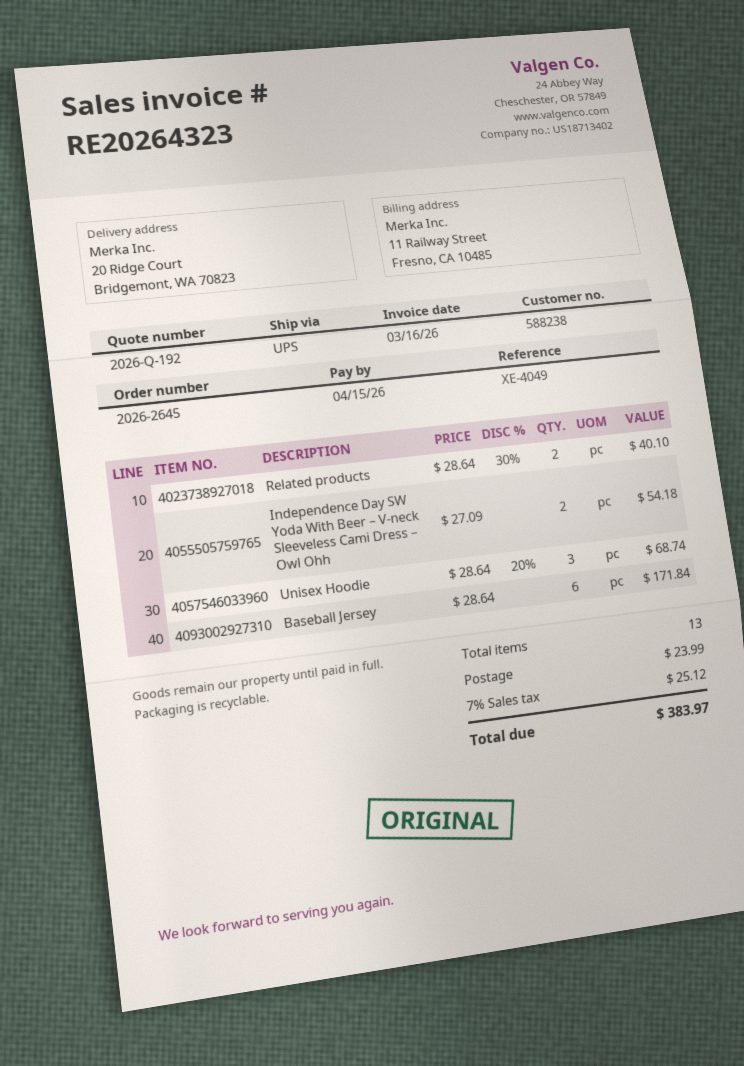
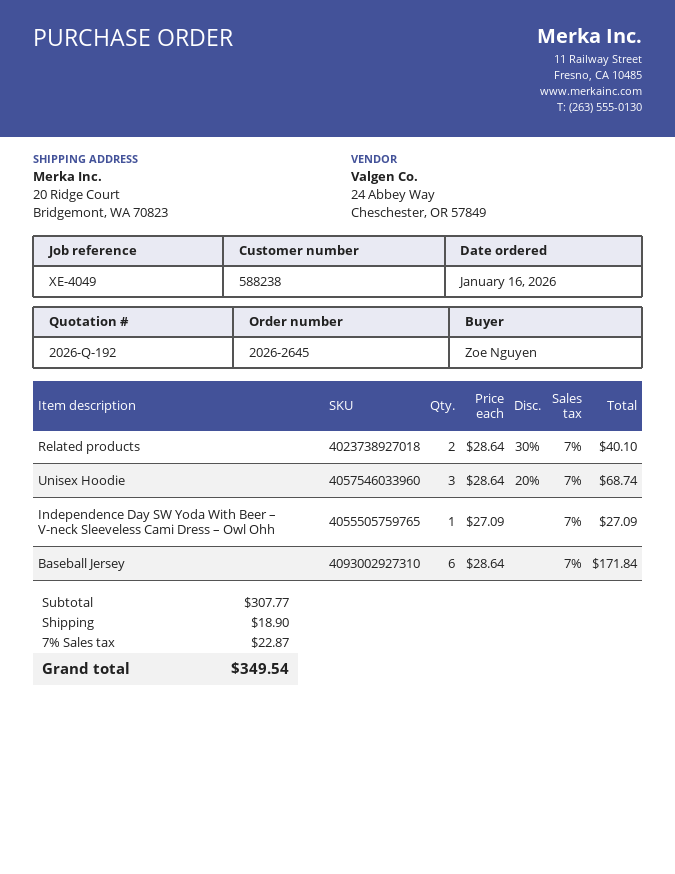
Independence Day SW Yoda With Beer – V-neck Sleeveless Cami Dress – Owl Ohh: 2 x 27.09 = 54.18 -> 1 x 27.09 = 27.09
shipping: 23.99 -> 18.90
tax: 7% = 25.12 -> 7% = 22.87
total: 383.97 -> 349.54

